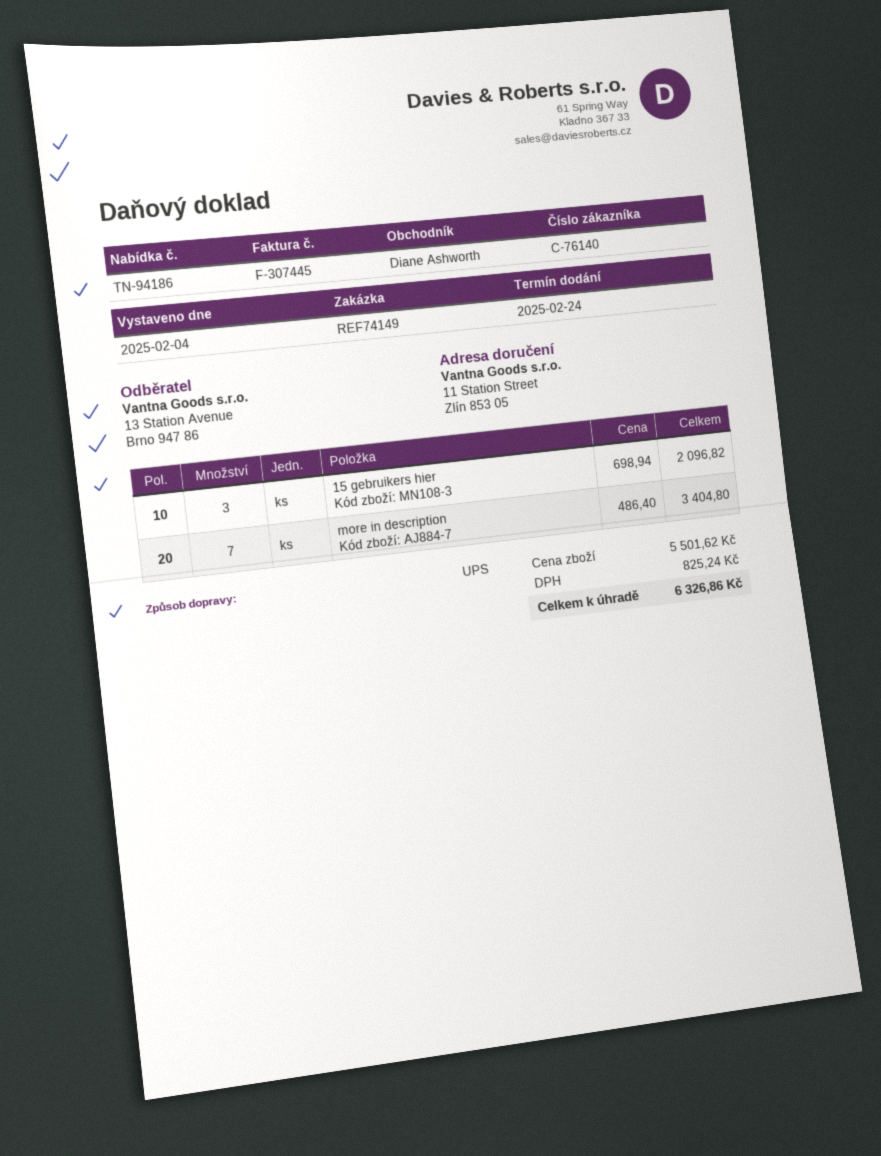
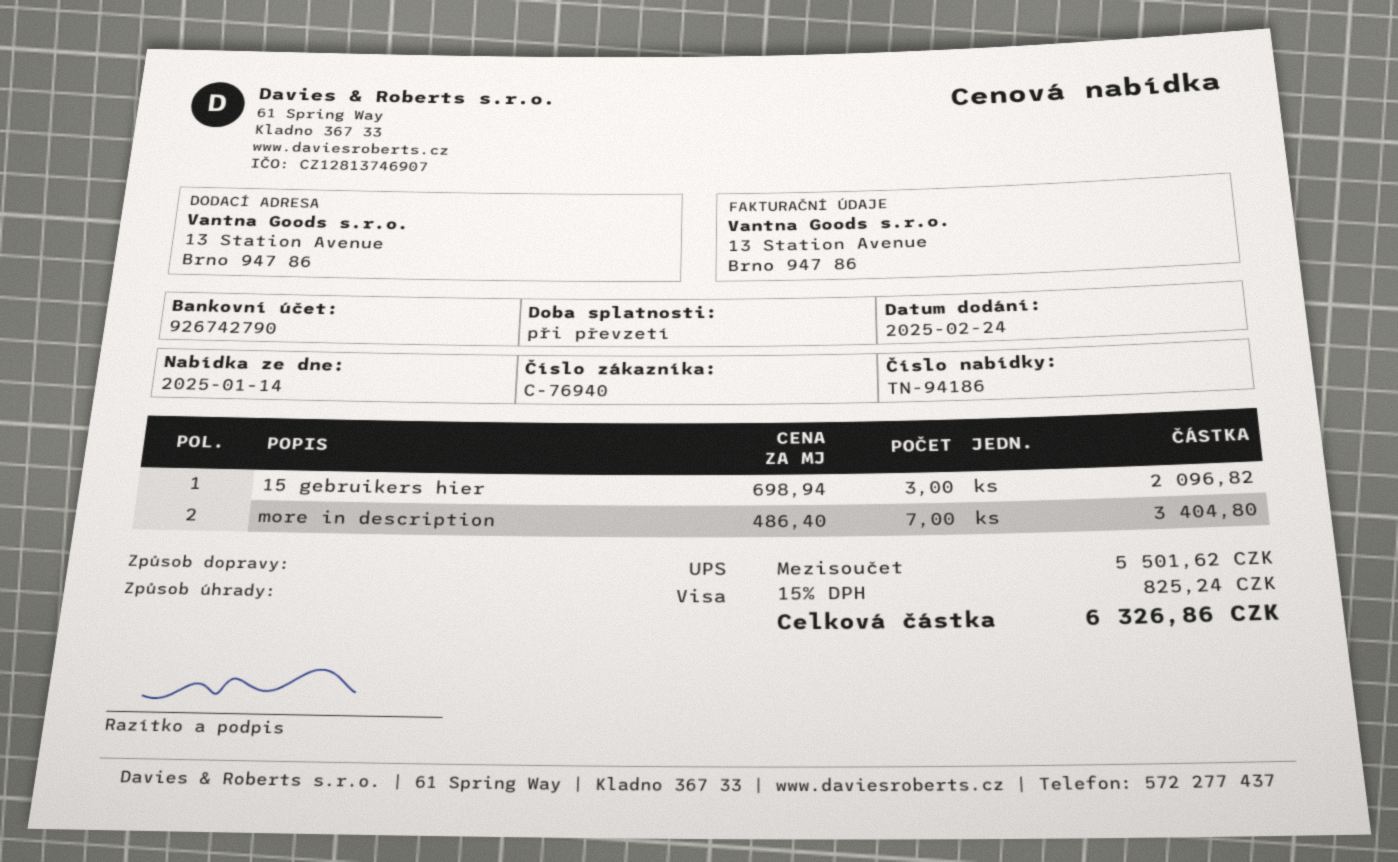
customer number: C-76140 -> C-76940
ship to: 11 Station Street, Zlín 853 05 -> 13 Station Avenue, Brno 947 86

